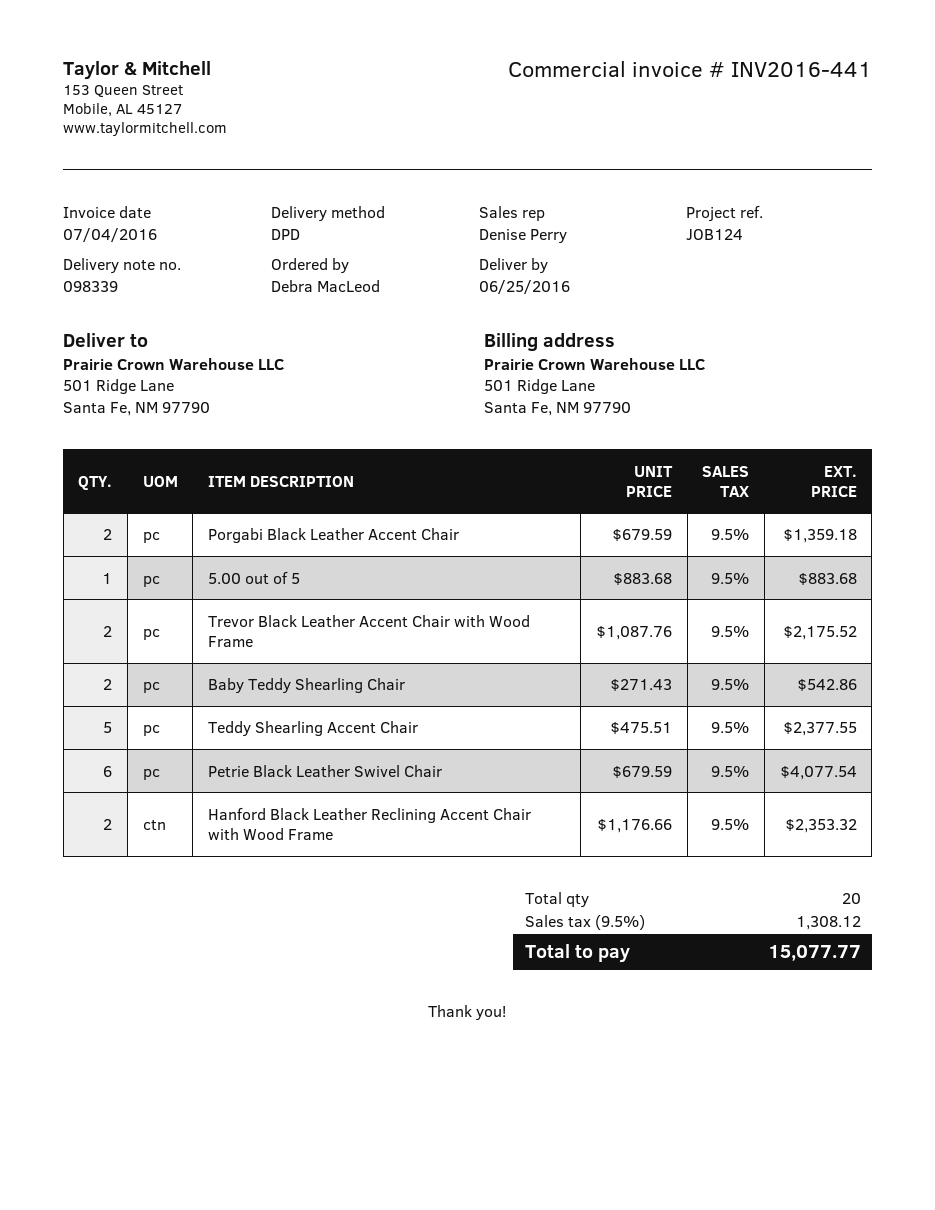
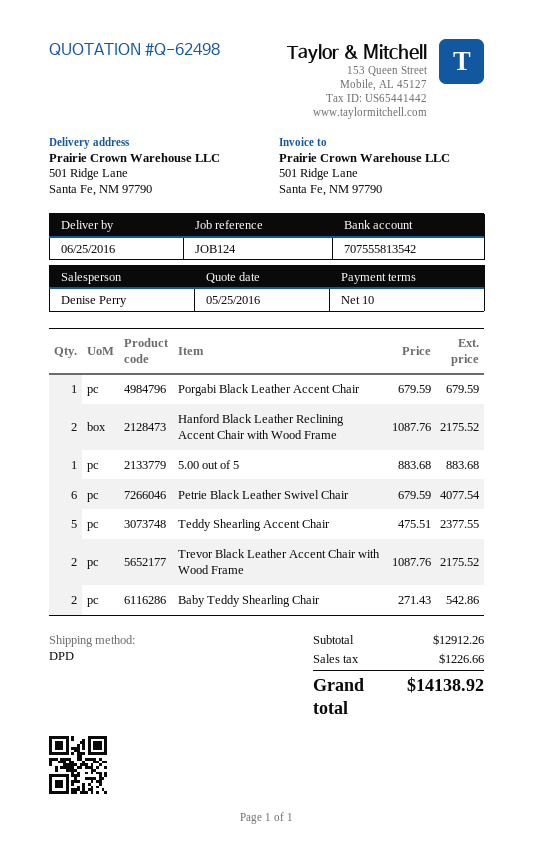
Porgabi Black Leather Accent Chair: 2 x 679.59 = 1359.18 -> 1 x 679.59 = 679.59
Hanford Black Leather Reclining Accent Chair with Wood Frame: 2 x 1176.66 = 2353.32 -> 2 x 1087.76 = 2175.52
tax: 1308.12 -> 1226.66
total: 15077.77 -> 14138.92

